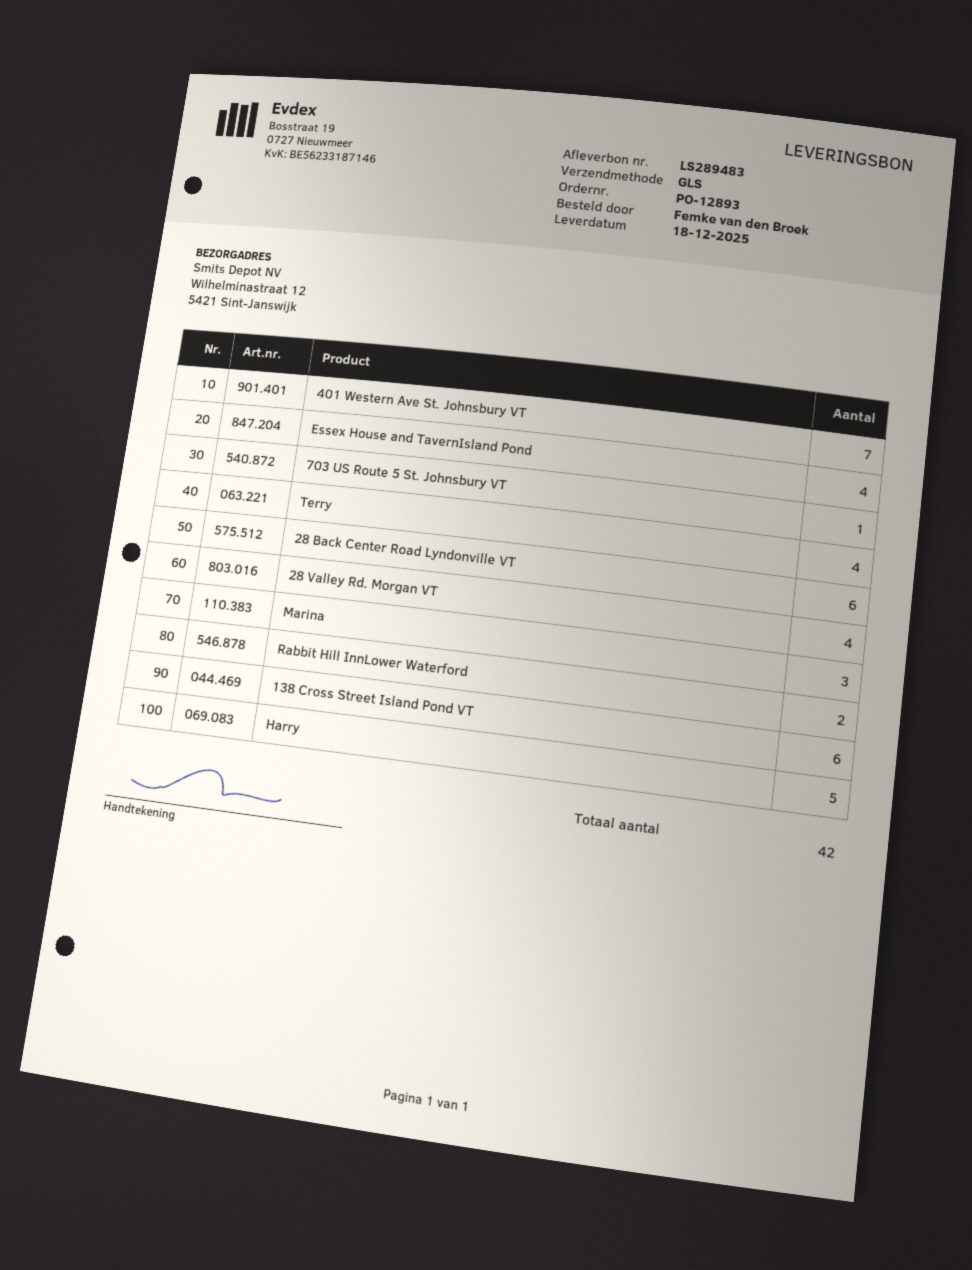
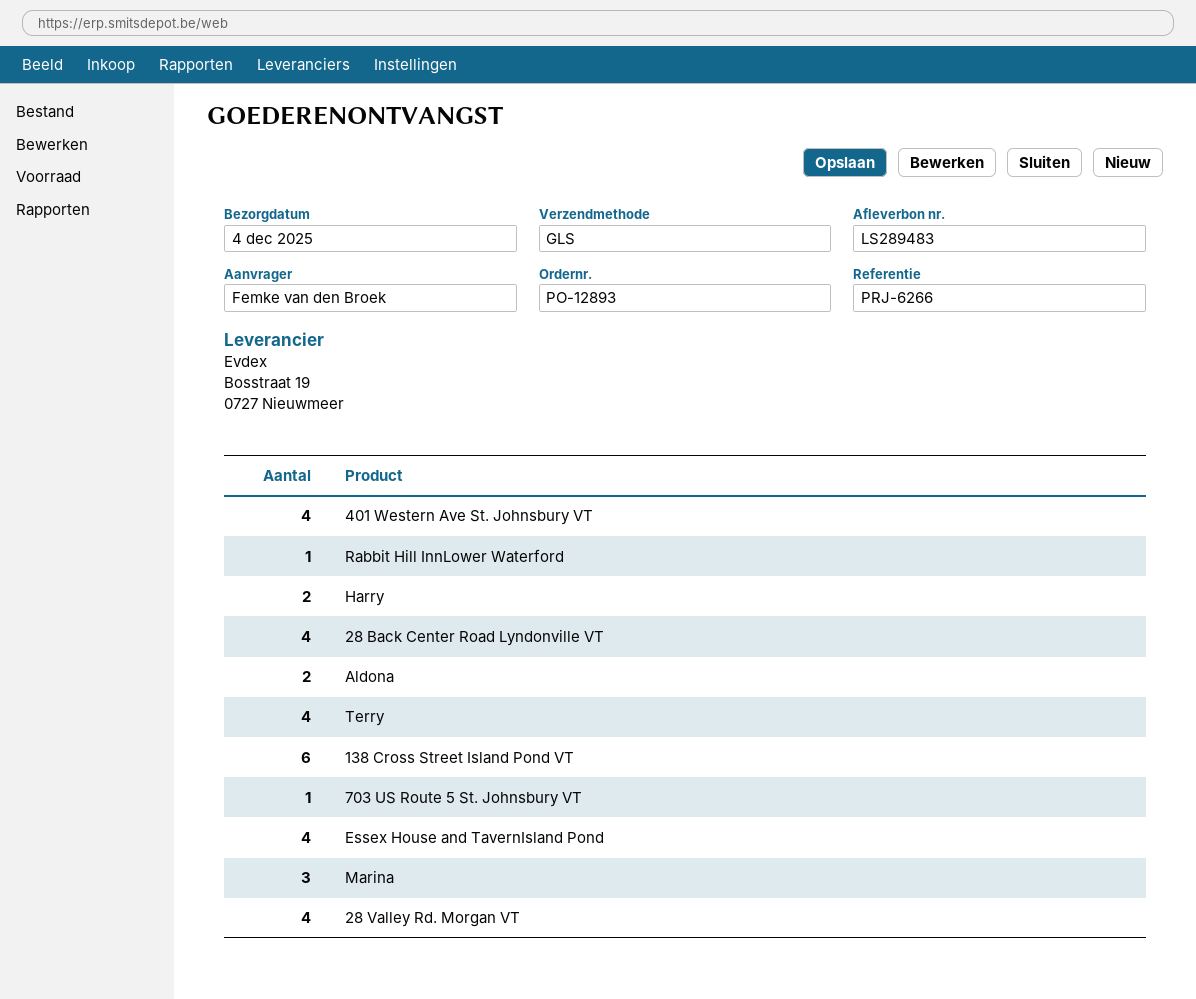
delivery date: 2025-12-18 -> 2025-12-04
401 Western Ave St. Johnsbury VT: 7 -> 4
28 Back Center Road Lyndonville VT: 6 -> 4
Rabbit Hill InnLower Waterford: 2 -> 1
Harry: 5 -> 2
Aldona: none -> 2

